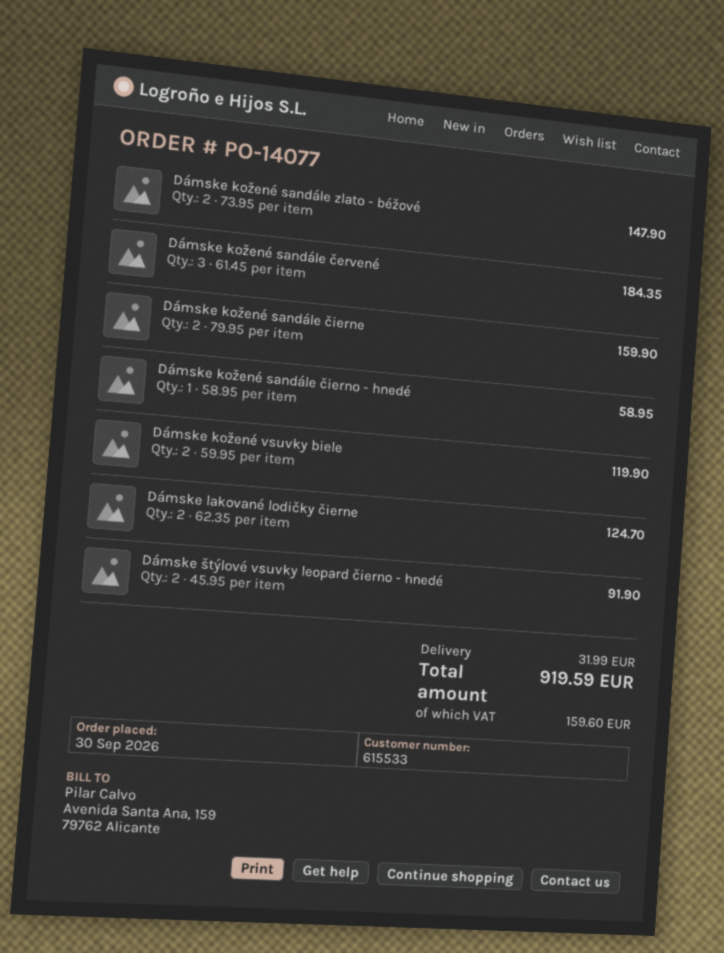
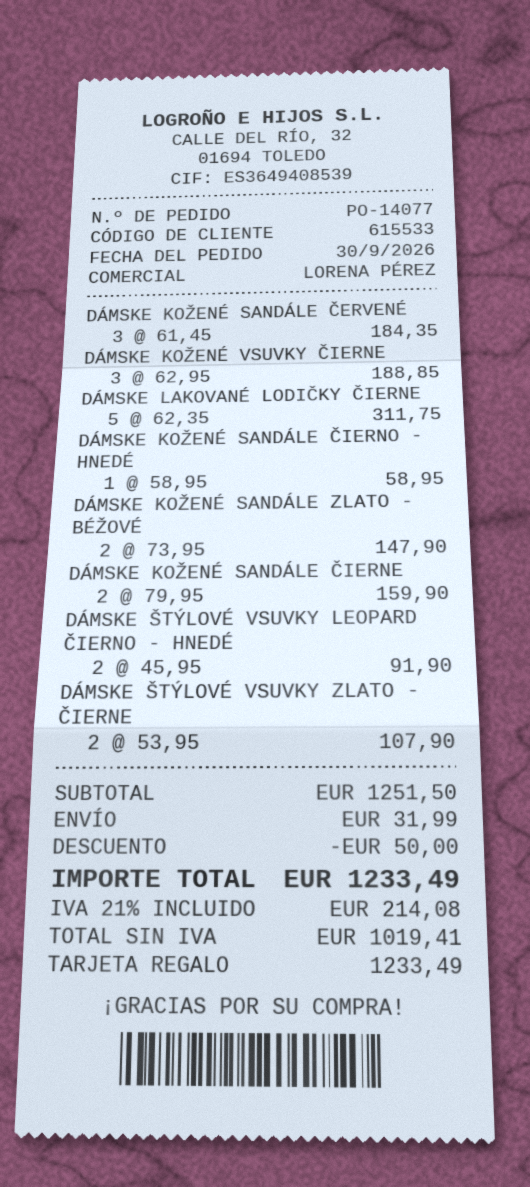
Dámske kožené vsuvky biele: 2 x 59.95 = 119.90 -> none
Dámske lakované lodičky čierne: 2 x 62.35 = 124.70 -> 5 x 62.35 = 311.75
DÁMSKE KOŽENÉ VSUVKY ČIERNE: none -> 3 x 62.95 = 188.85
DÁMSKE ŠTÝLOVÉ VSUVKY ZLATO - ČIERNE: none -> 2 x 53.95 = 107.90
discount: none -> 50.00
tax: 159.60 -> 214.08
total: 919.59 -> 1233.49

